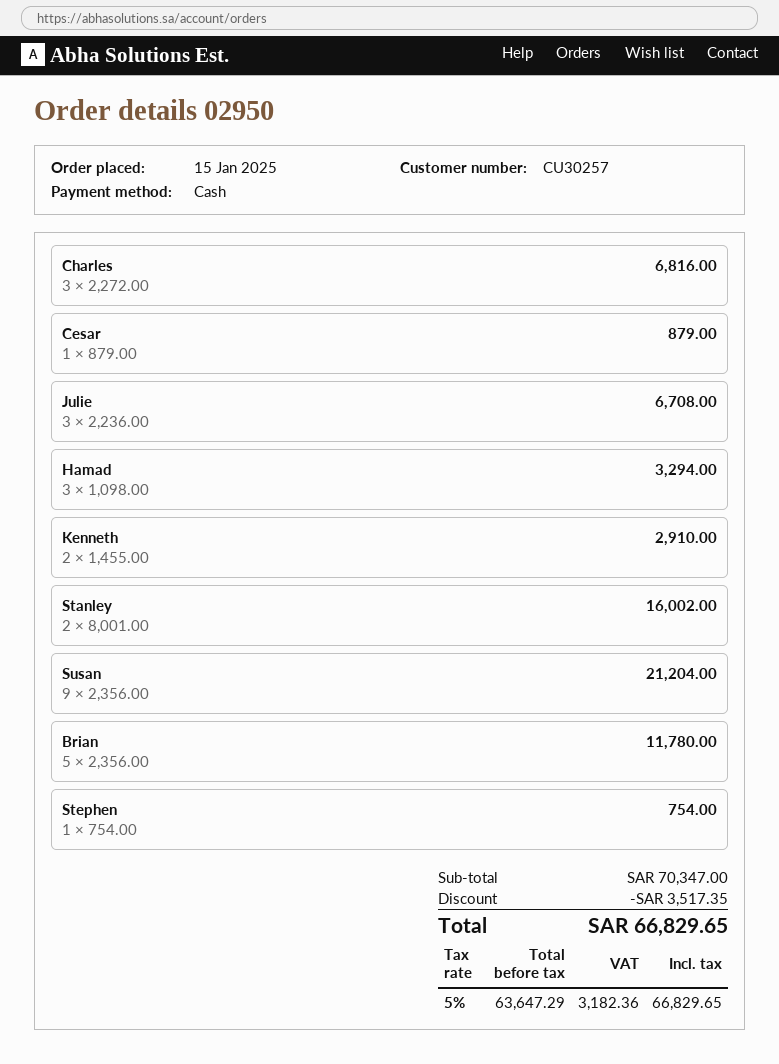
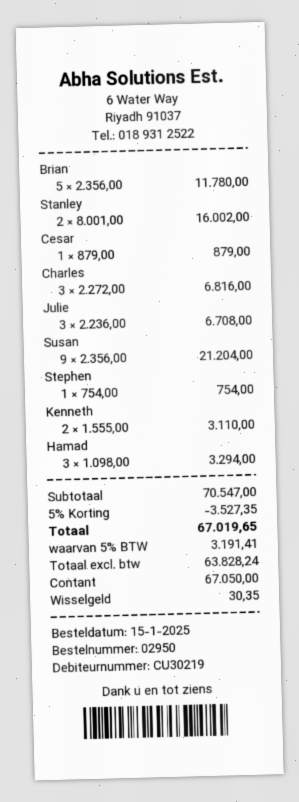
customer number: CU30257 -> CU30219
Kenneth: 2 x 1455.00 = 2910.00 -> 2 x 1555.00 = 3110.00
subtotal: 70347.00 -> 70547.00
discount: 3517.35 -> 3527.35
net: 63647.29 -> 63828.24
tax: 5% = 3182.36 -> 5% = 3191.41
total: 66829.65 -> 67019.65

